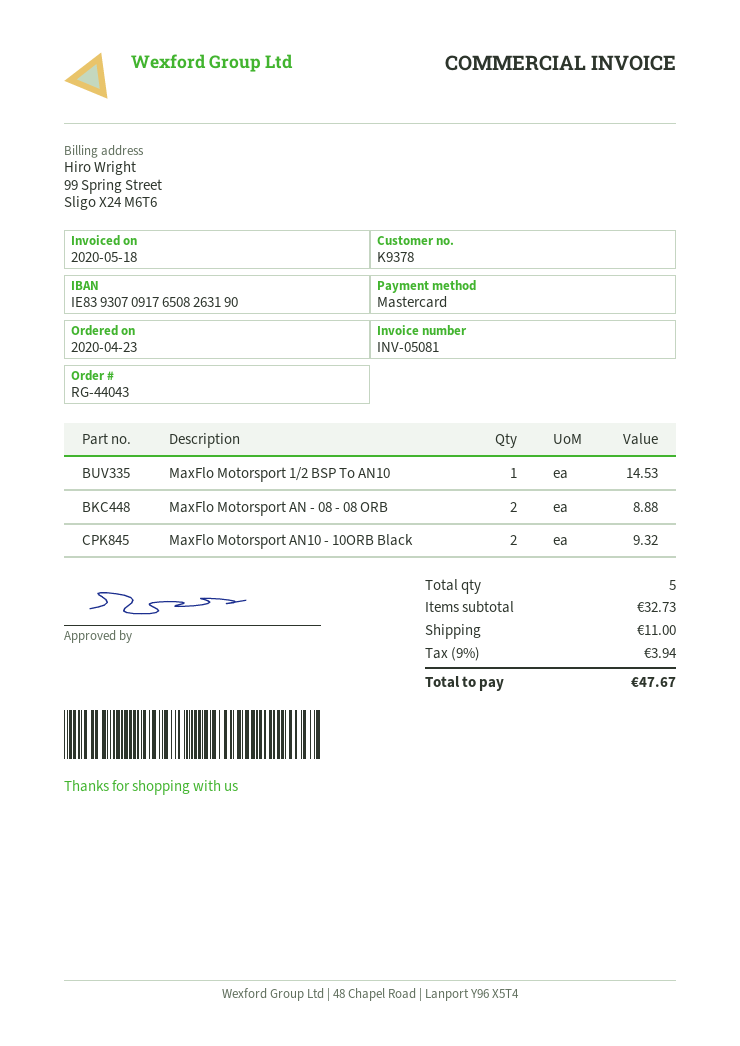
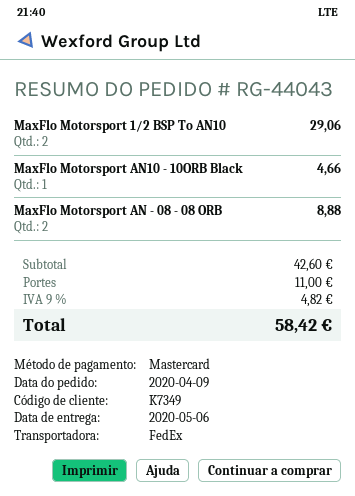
order date: 2020-04-23 -> 2020-04-09
customer number: K9378 -> K7349
MaxFlo Motorsport 1/2 BSP To AN10: 1 for 14.53 -> 2 for 29.06
MaxFlo Motorsport AN10 - 10ORB Black: 2 for 9.32 -> 1 for 4.66
subtotal: 32.73 -> 42.60
tax: 9% = 3.94 -> 9% = 4.82
total: 47.67 -> 58.42

